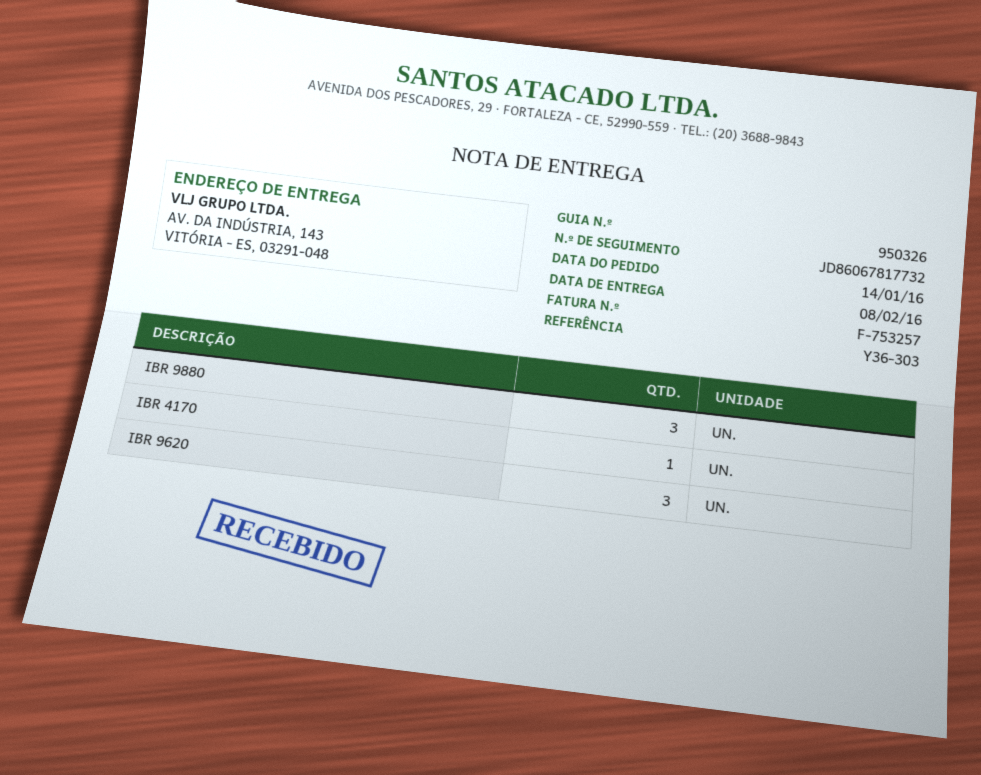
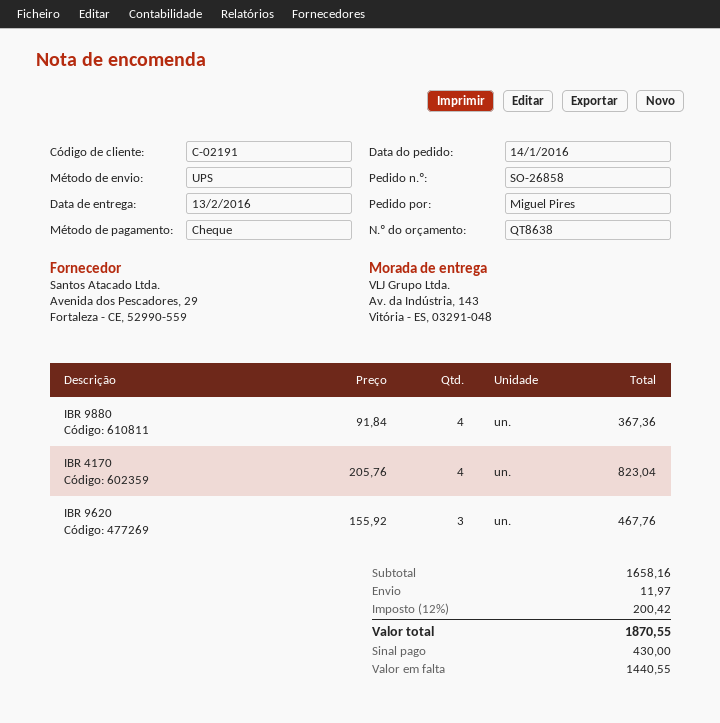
delivery date: 2016-02-08 -> 2016-02-13
IBR 9880: 3 -> 4
IBR 4170: 1 -> 4

